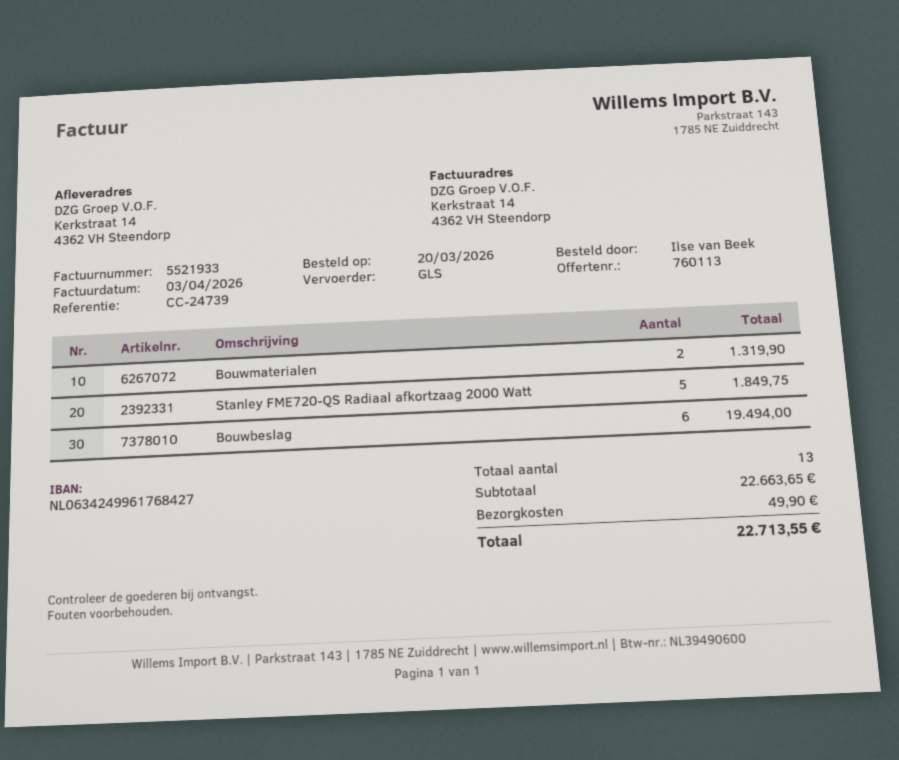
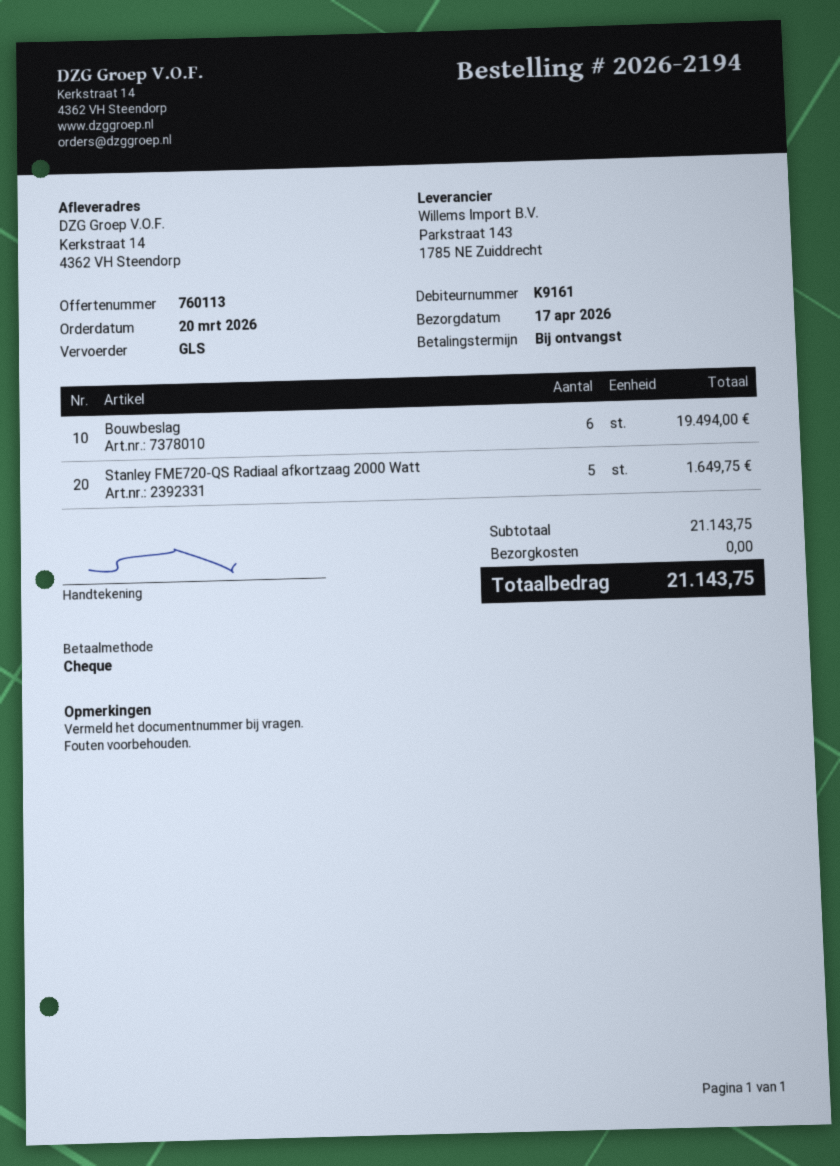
Bouwmaterialen: 2 for 1319.90 -> none
Stanley FME720-QS Radiaal afkortzaag 2000 Watt: 5 for 1849.75 -> 5 for 1649.75
subtotal: 22663.65 -> 21143.75
shipping: 49.90 -> 0.00
total: 22713.55 -> 21143.75

